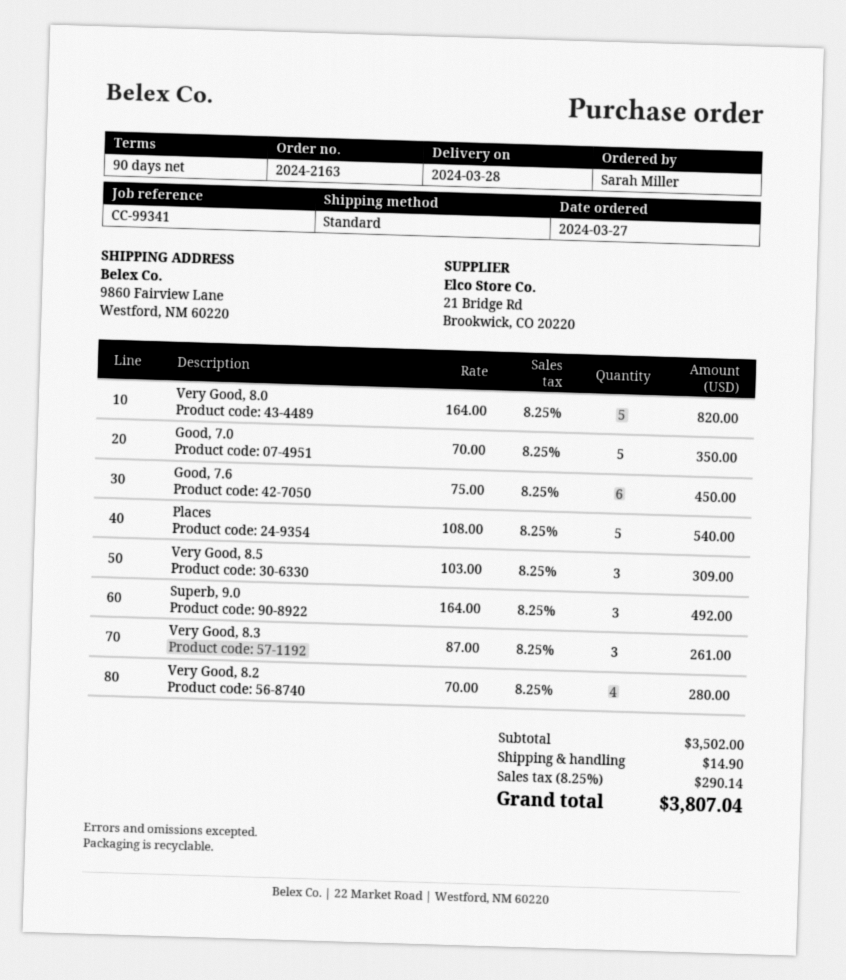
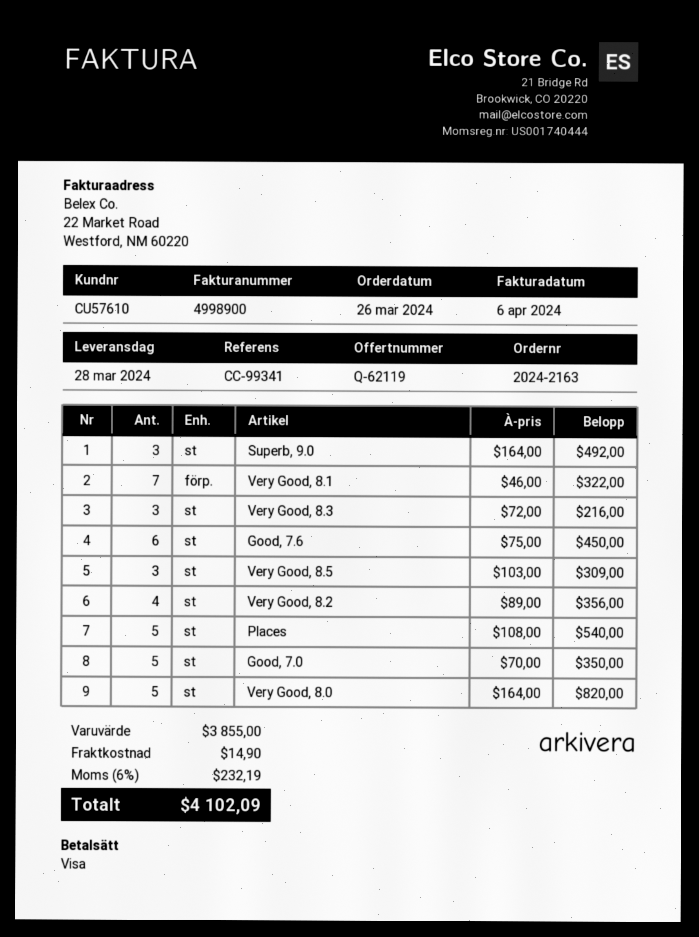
order date: 2024-03-27 -> 2024-03-26
Very Good, 8.3: 3 x 87.00 = 261.00 -> 3 x 72.00 = 216.00
Very Good, 8.2: 4 x 70.00 = 280.00 -> 4 x 89.00 = 356.00
Very Good, 8.1: none -> 7 x 46.00 = 322.00
subtotal: 3502.00 -> 3855.00
tax: 8.25% = 290.14 -> 6% = 232.19
total: 3807.04 -> 4102.09

